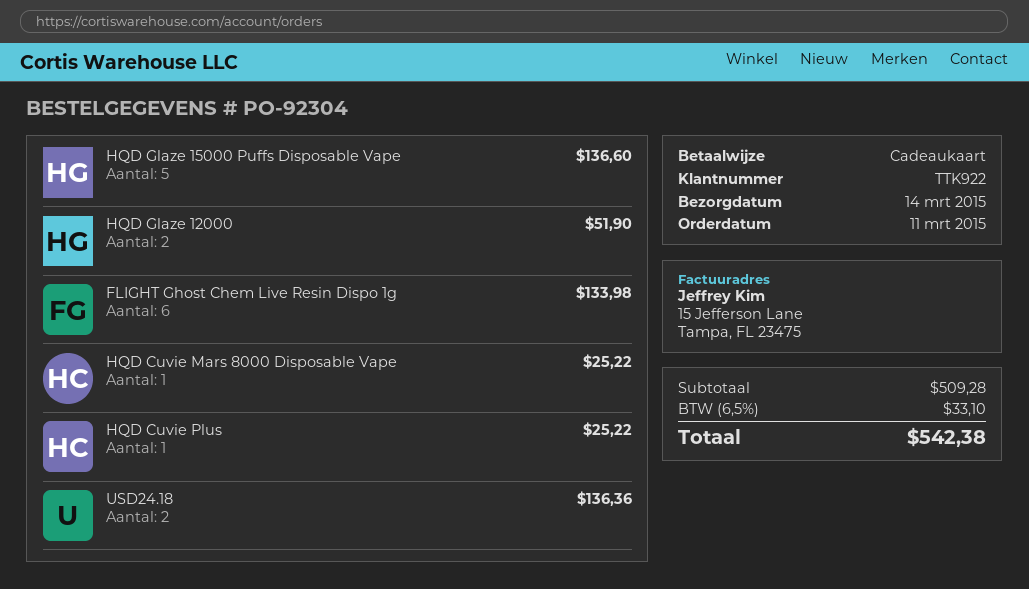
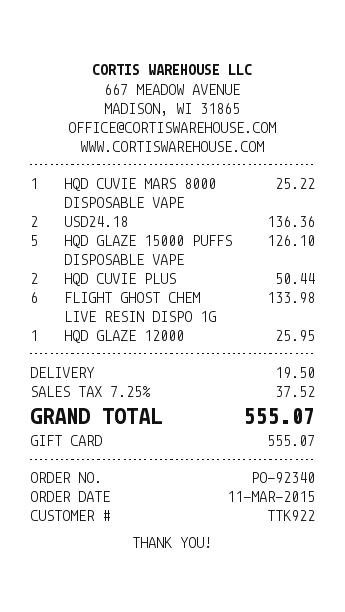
order number: PO-92304 -> PO-92340
HQD Glaze 15000 Puffs Disposable Vape: 5 for 136.60 -> 5 for 126.10
HQD Glaze 12000: 2 for 51.90 -> 1 for 25.95
HQD Cuvie Plus: 1 for 25.22 -> 2 for 50.44
shipping: none -> 19.50
tax: 6.5% = 33.10 -> 7.25% = 37.52
total: 542.38 -> 555.07

